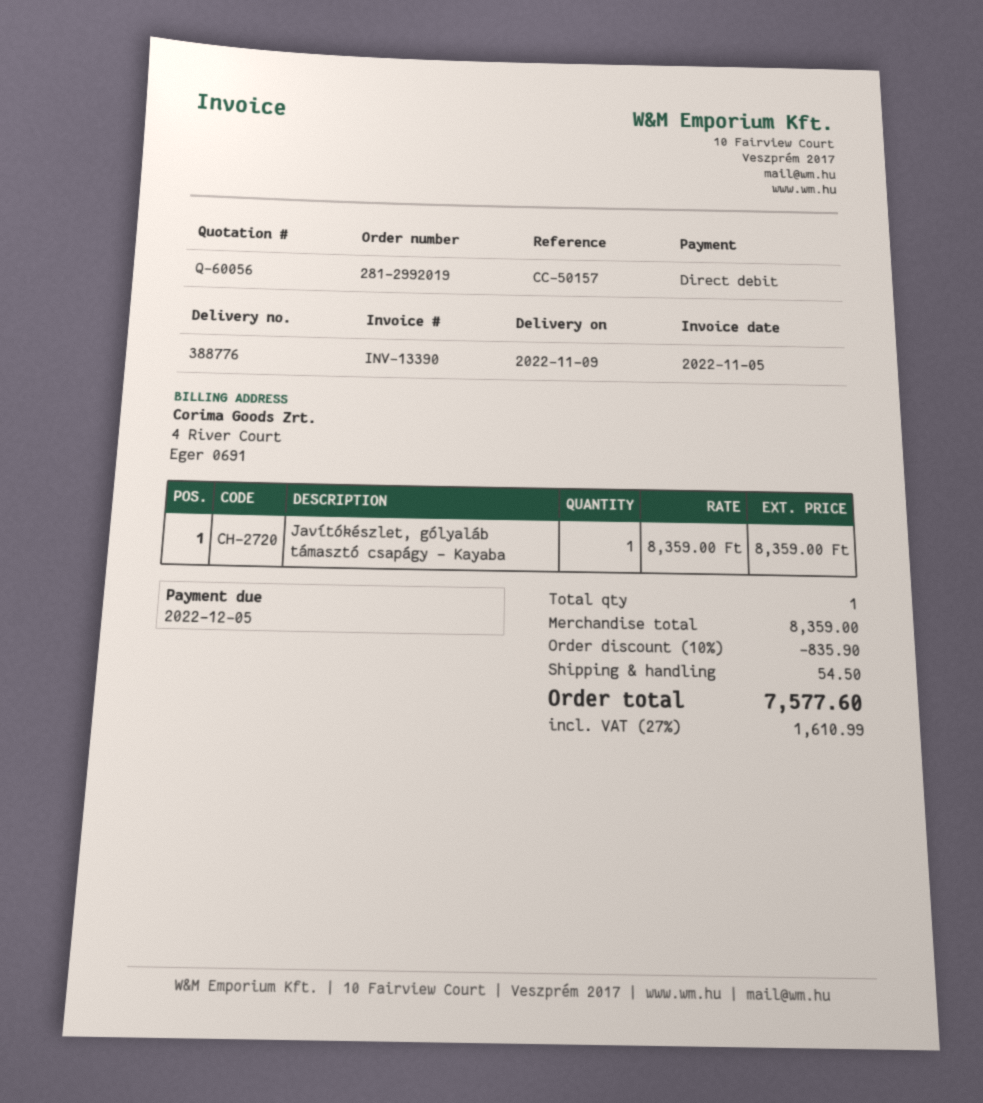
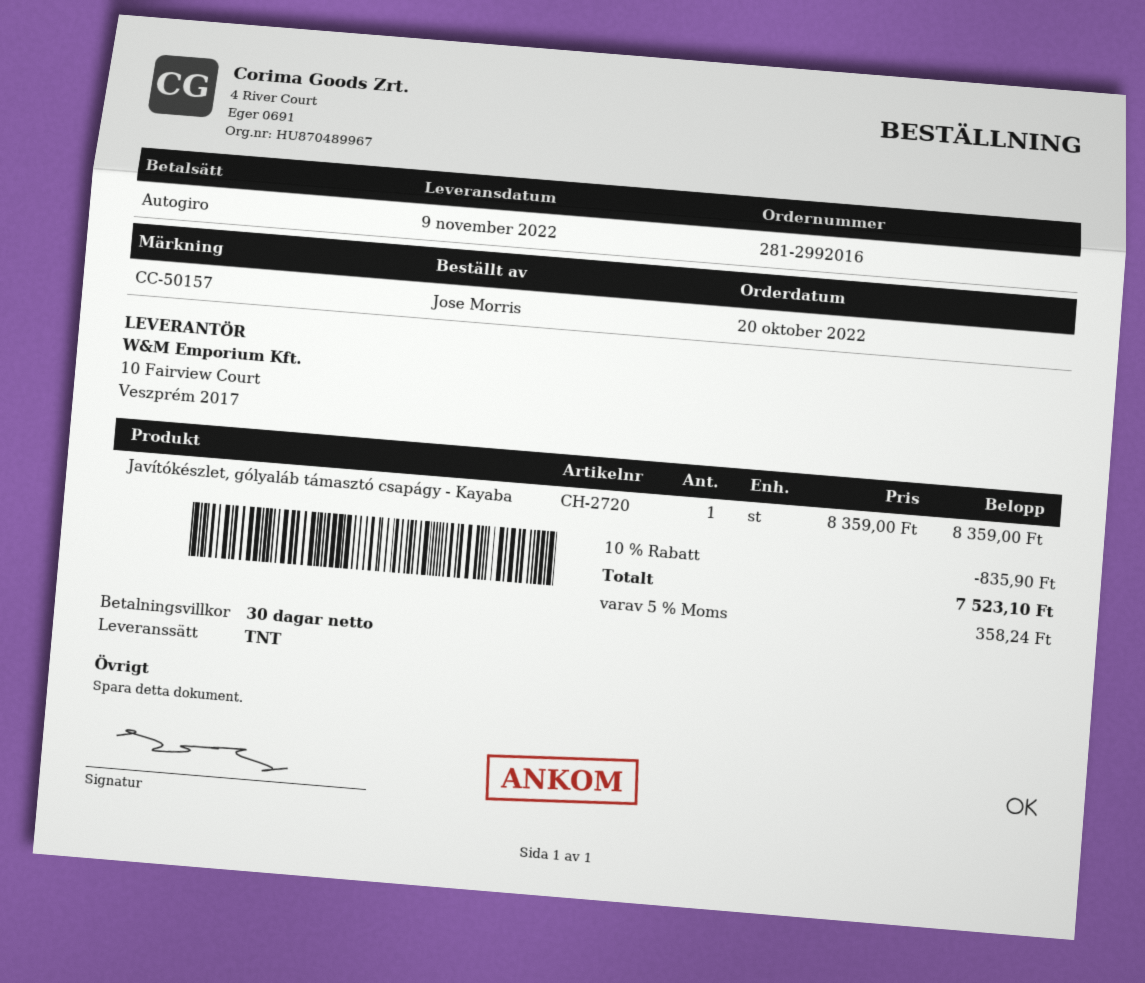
order number: 281-2992019 -> 281-2992016
shipping: 54.50 -> none
tax: 27% = 1610.99 -> 5% = 358.24
total: 7577.60 -> 7523.10

